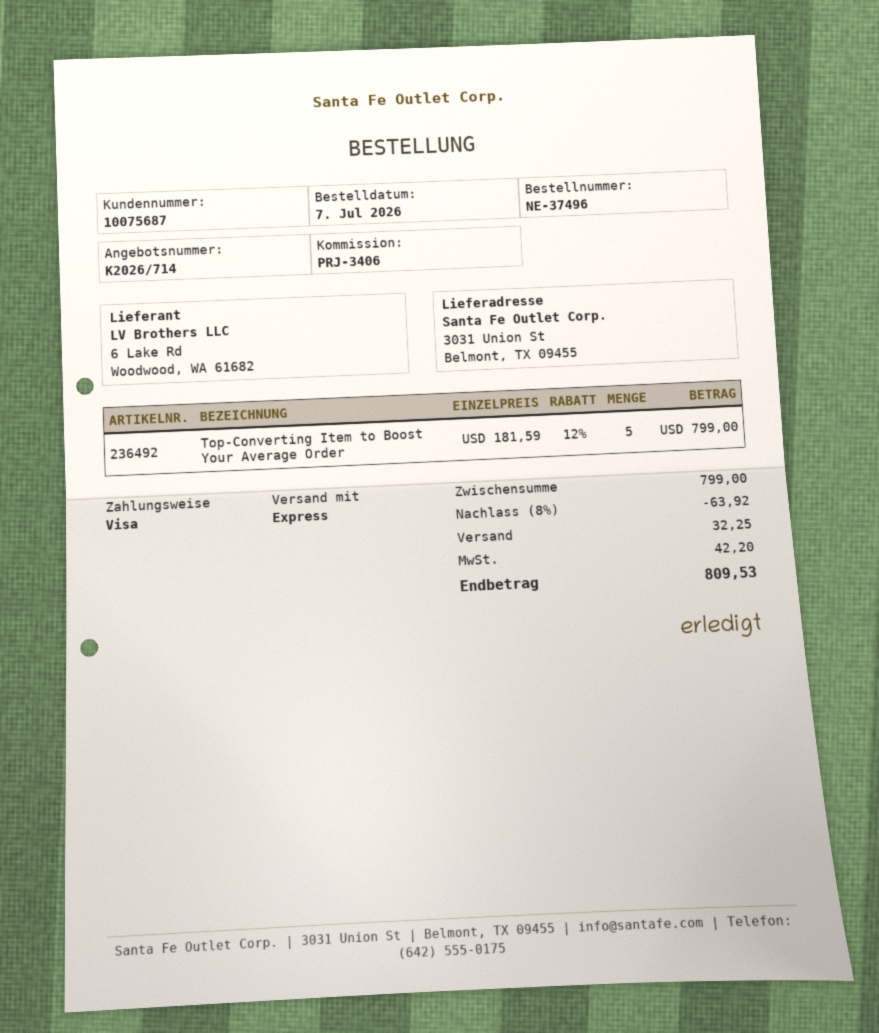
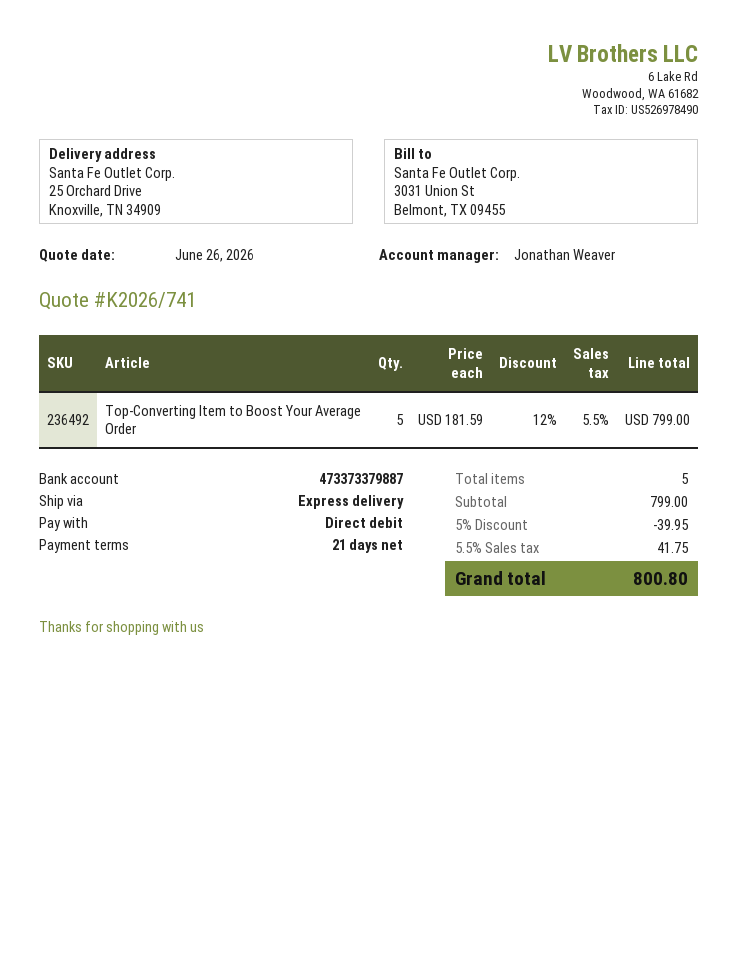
quote number: K2026/714 -> K2026/741
payment method: Visa -> direct debit
ship to: 3031 Union St, Belmont, TX 09455 -> 25 Orchard Drive, Knoxville, TN 34909
discount: 8% = 63.92 -> 5% = 39.95
shipping: 32.25 -> none
tax: 42.20 -> 41.75
total: 809.53 -> 800.80

